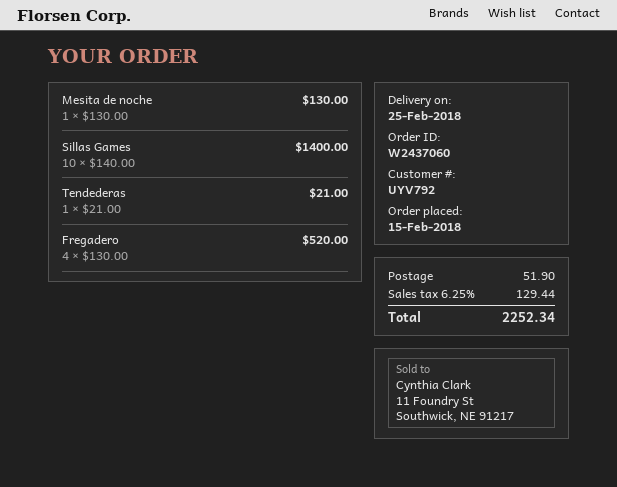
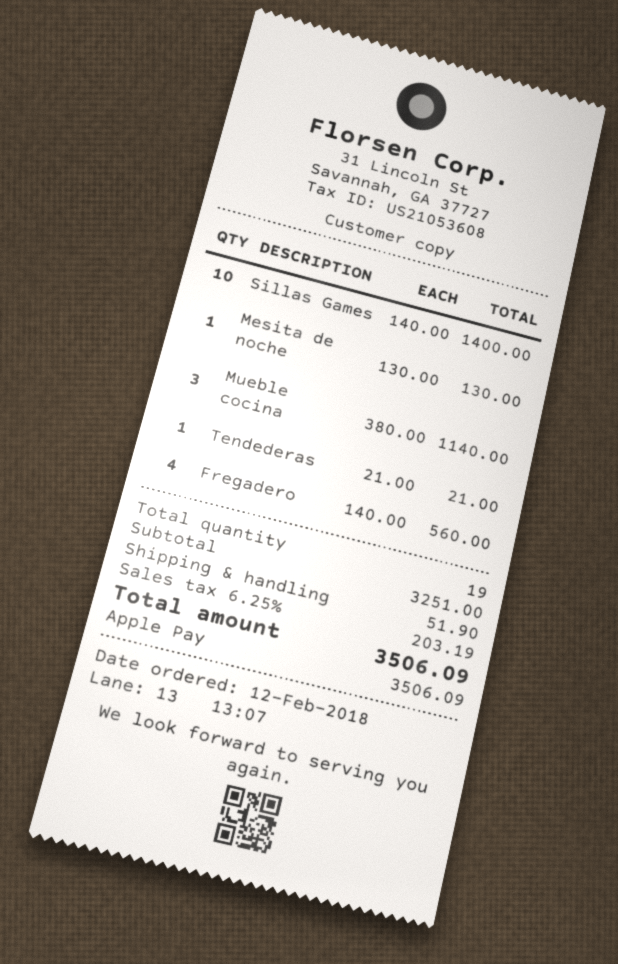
order date: 2018-02-15 -> 2018-02-12
Fregadero: 4 x 130.00 = 520.00 -> 4 x 140.00 = 560.00
Mueble cocina: none -> 3 x 380.00 = 1140.00
tax: 6.25% = 129.44 -> 6.25% = 203.19
total: 2252.34 -> 3506.09

